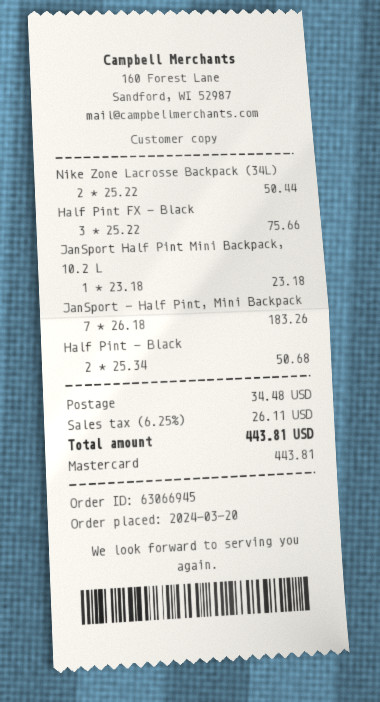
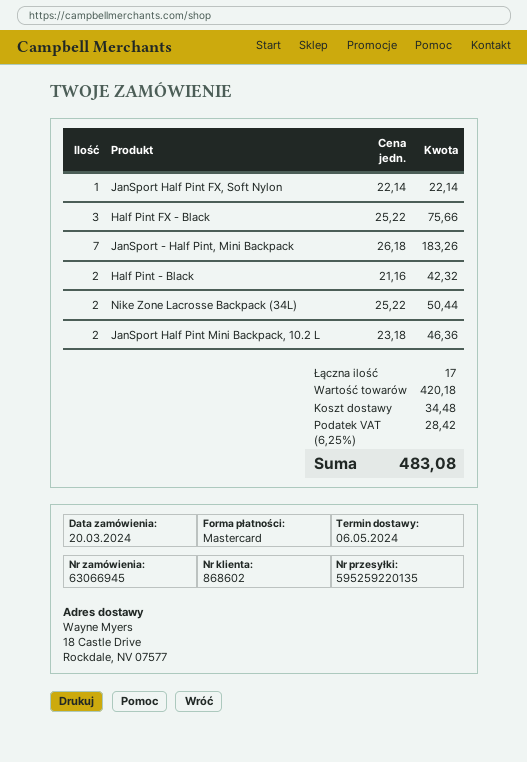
JanSport Half Pint Mini Backpack, 10.2 L: 1 x 23.18 = 23.18 -> 2 x 23.18 = 46.36
Half Pint - Black: 2 x 25.34 = 50.68 -> 2 x 21.16 = 42.32
JanSport Half Pint FX, Soft Nylon: none -> 1 x 22.14 = 22.14
tax: 6.25% = 26.11 -> 6.25% = 28.42
total: 443.81 -> 483.08

